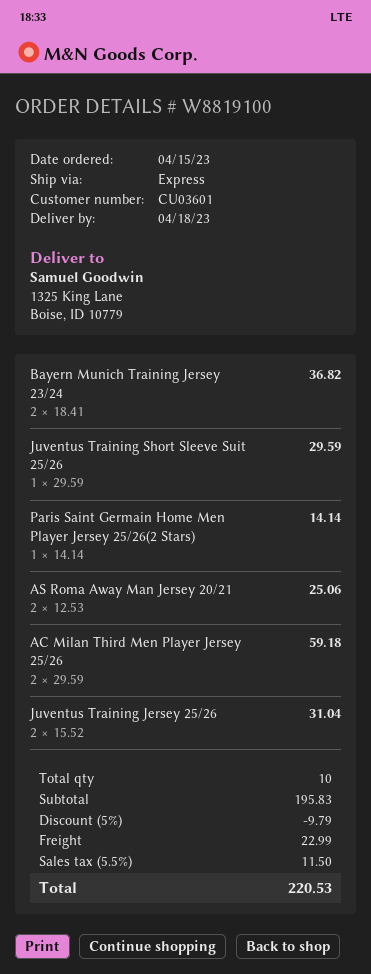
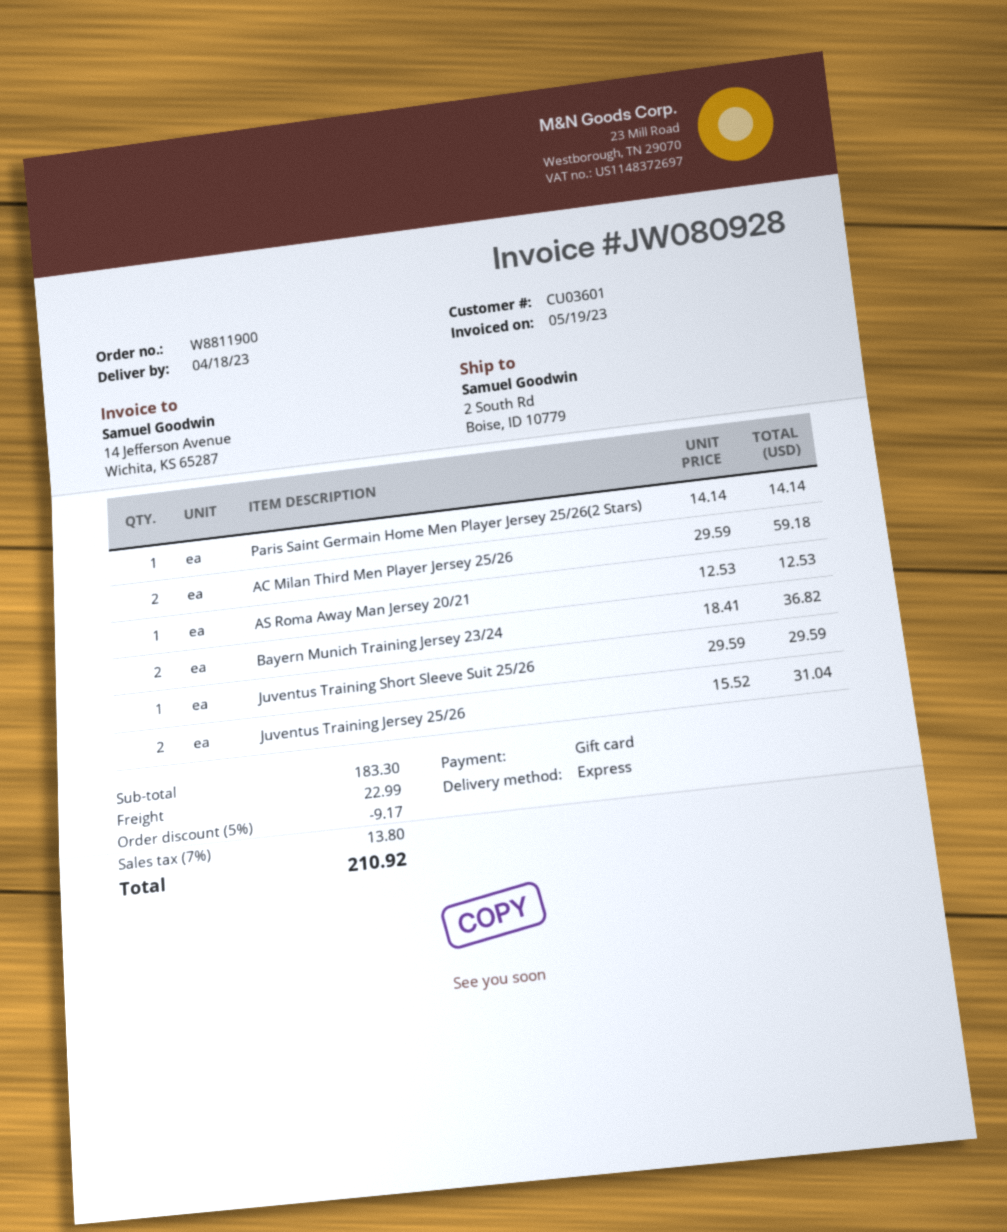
order number: W8819100 -> W8811900
ship to: 1325 King Lane, Boise, ID 10779 -> 2 South Rd, Boise, ID 10779
AS Roma Away Man Jersey 20/21: 2 x 12.53 = 25.06 -> 1 x 12.53 = 12.53
subtotal: 195.83 -> 183.30
discount: 5% = 9.79 -> 5% = 9.17
tax: 5.5% = 11.50 -> 7% = 13.80
total: 220.53 -> 210.92

